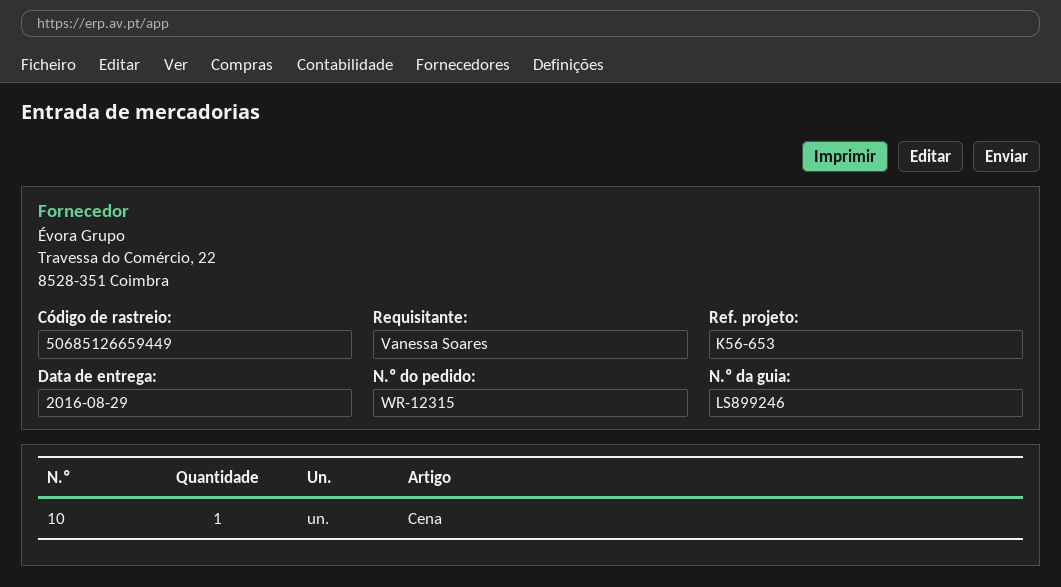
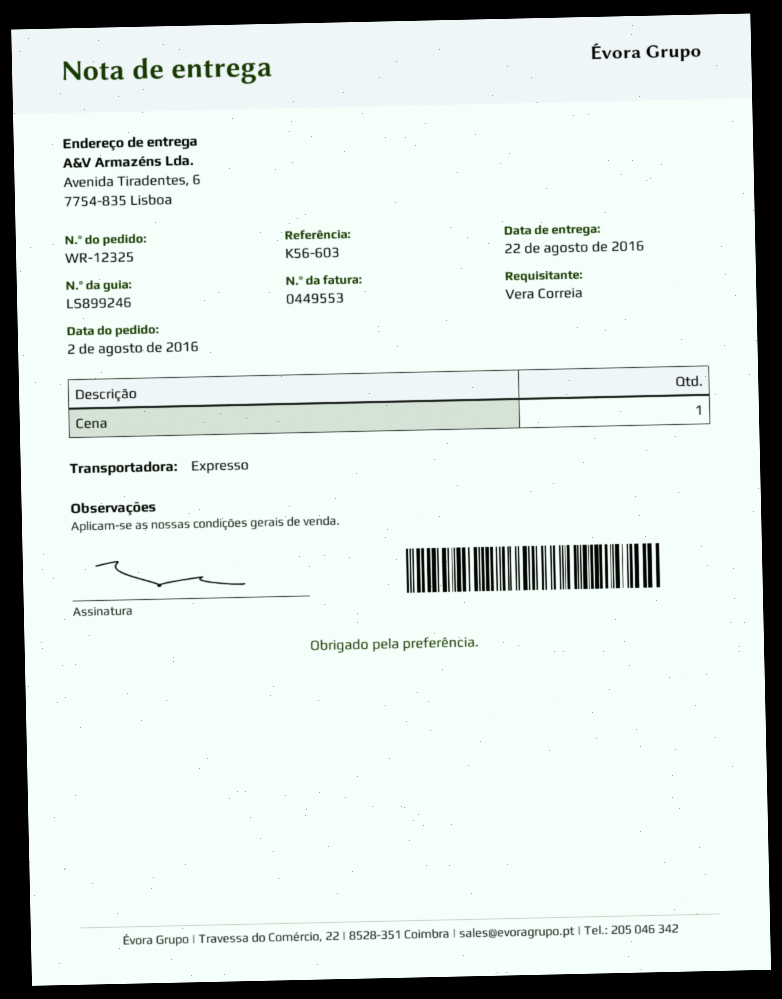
order number: WR-12315 -> WR-12325
delivery date: 2016-08-29 -> 2016-08-22
reference: K56-653 -> K56-603
ordered by: Vanessa Soares -> Vera Correia

